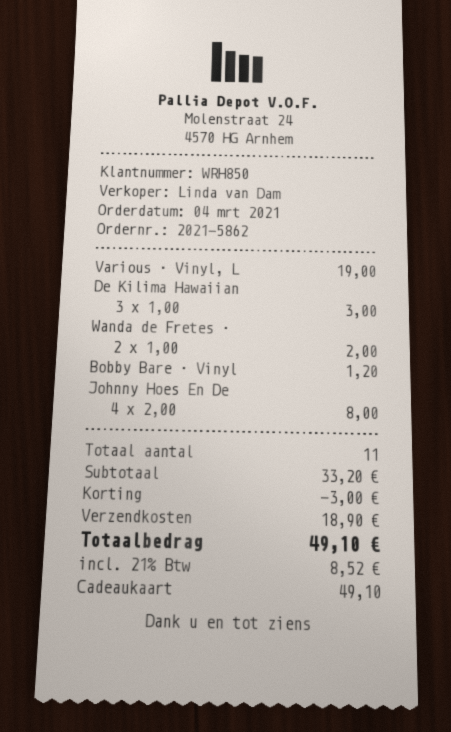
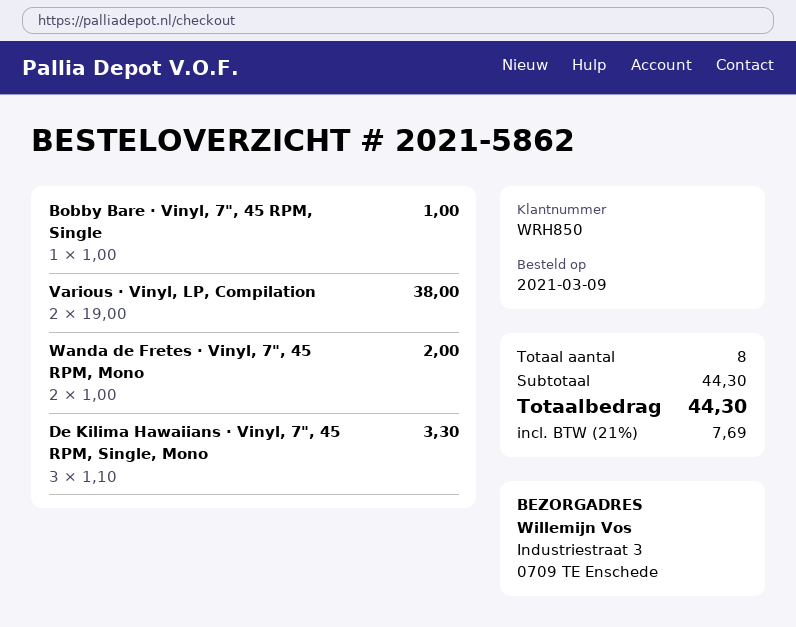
order date: 2021-03-04 -> 2021-03-09
Various · Vinyl, L: 1 x 19.00 = 19.00 -> 2 x 19.00 = 38.00
De Kilima Hawaiian: 3 x 1.00 = 3.00 -> 3 x 1.10 = 3.30
Bobby Bare · Vinyl: 1 x 1.20 = 1.20 -> 1 x 1.00 = 1.00
Johnny Hoes En De: 4 x 2.00 = 8.00 -> none
total quantity: 11 -> 8
subtotal: 33.20 -> 44.30
discount: 3.00 -> none
shipping: 18.90 -> none
tax: 21% = 8.52 -> 21% = 7.69
total: 49.10 -> 44.30

